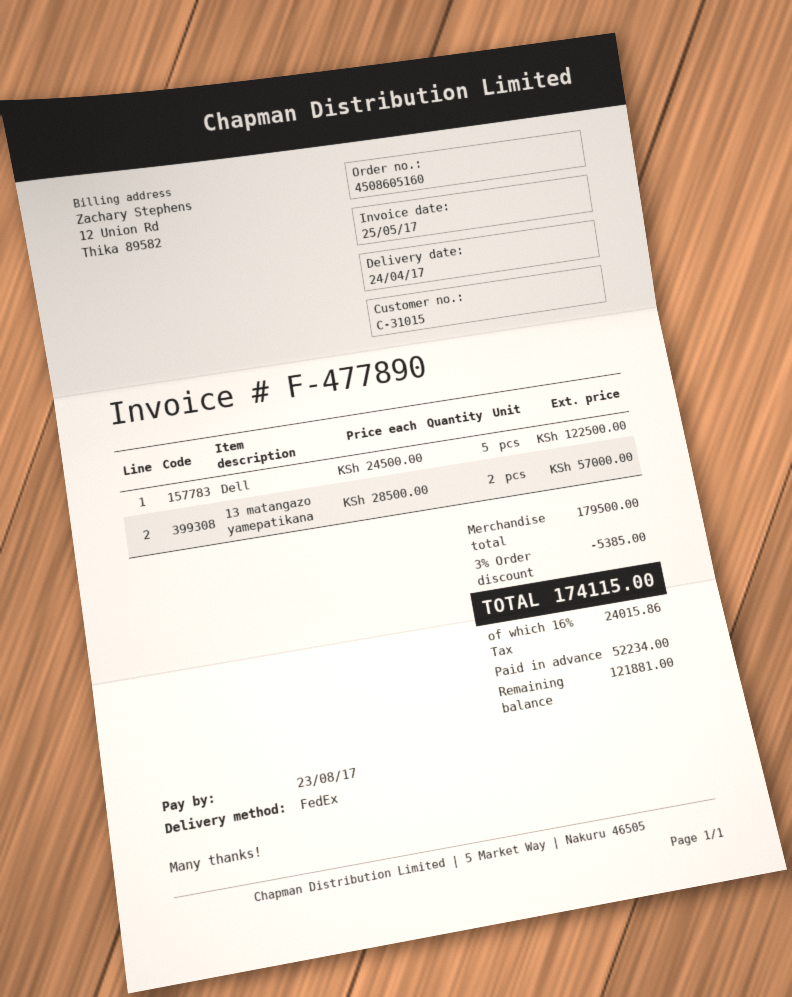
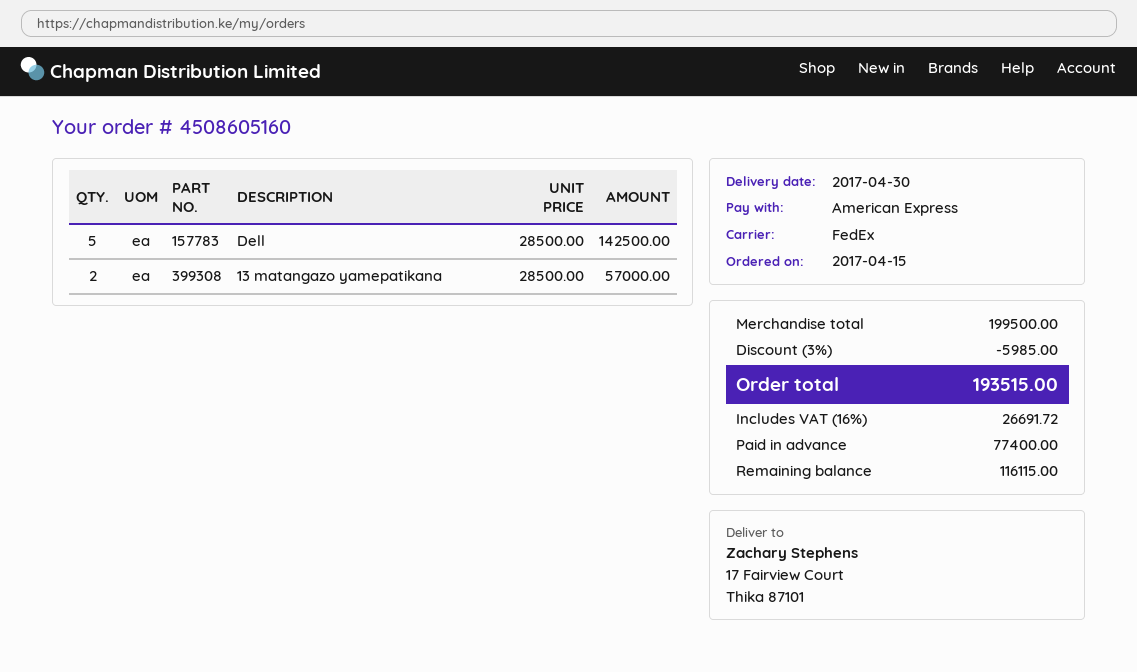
delivery date: 2017-04-24 -> 2017-04-30
Dell: 5 x 24500.00 = 122500.00 -> 5 x 28500.00 = 142500.00
subtotal: 179500.00 -> 199500.00
discount: 3% = 5385.00 -> 3% = 5985.00
tax: 16% = 24015.86 -> 16% = 26691.72
total: 174115.00 -> 193515.00
deposit: 52234.00 -> 77400.00
balance: 121881.00 -> 116115.00

